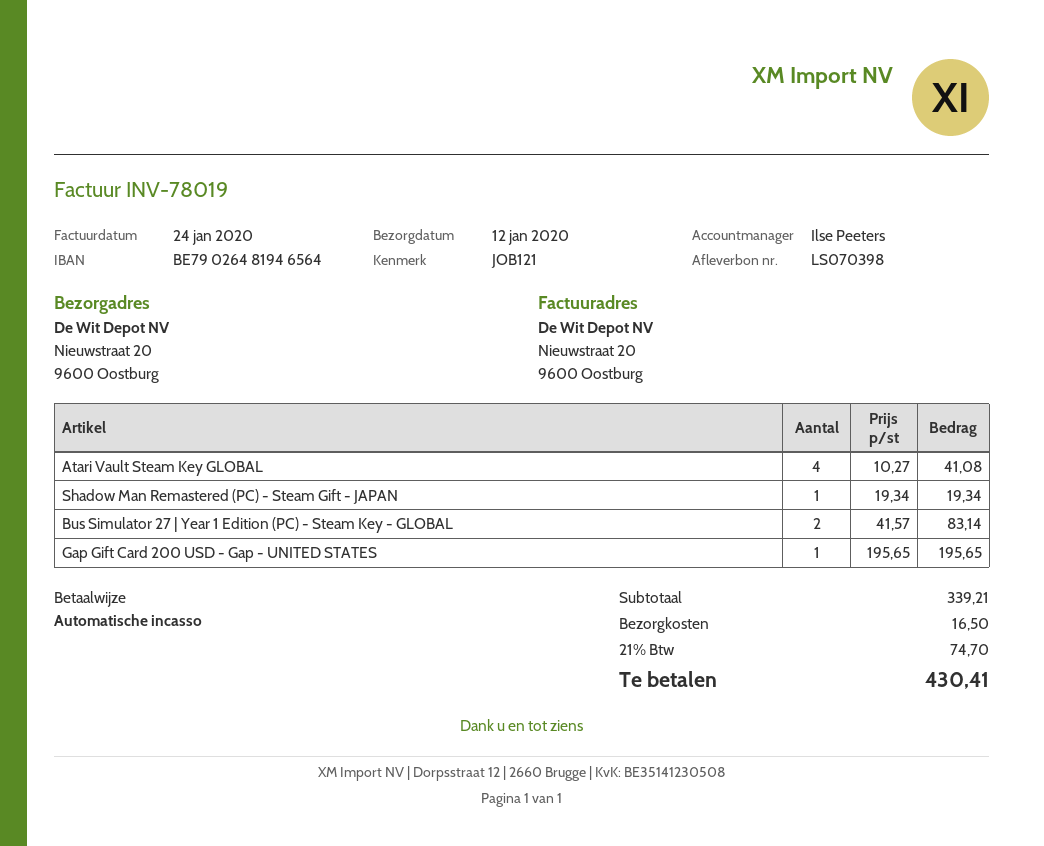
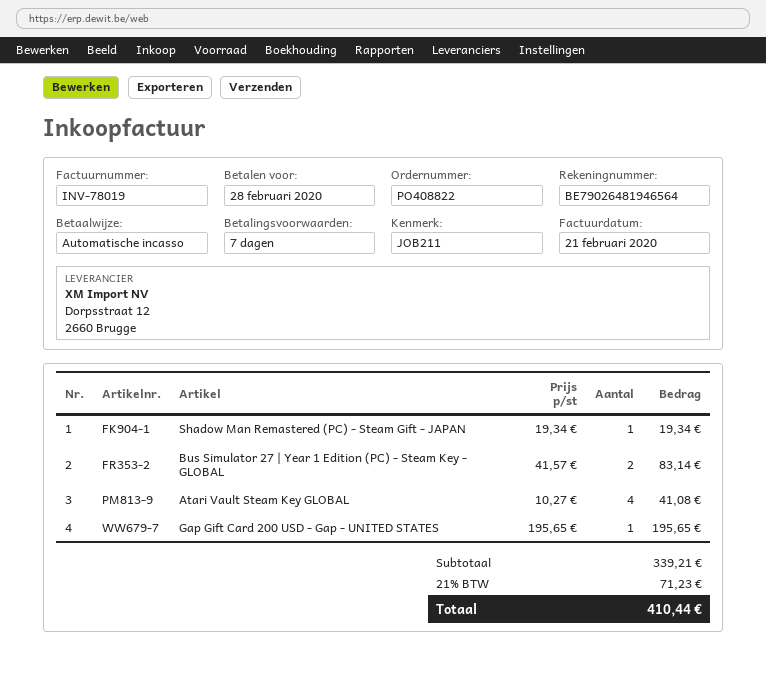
invoice date: 2020-01-24 -> 2020-02-21
reference: JOB121 -> JOB211
shipping: 16.50 -> none
tax: 21% = 74.70 -> 21% = 71.23
total: 430.41 -> 410.44

